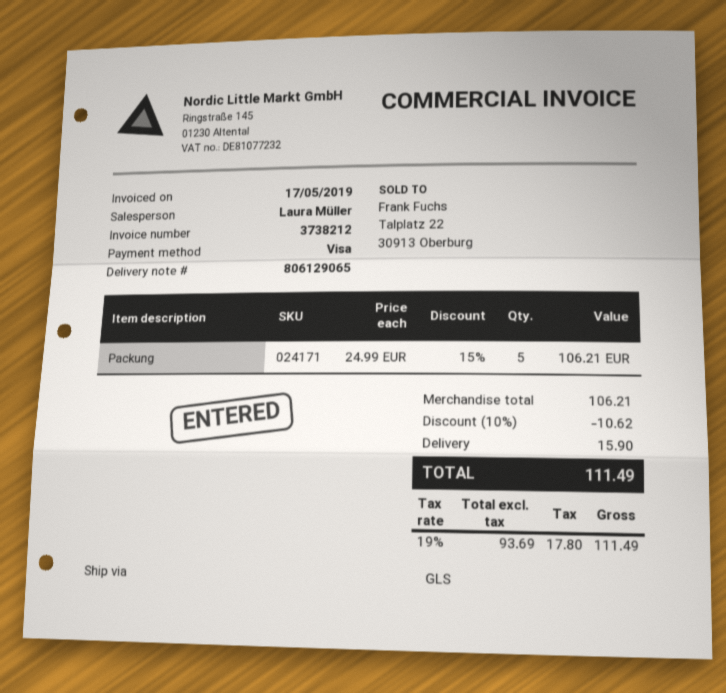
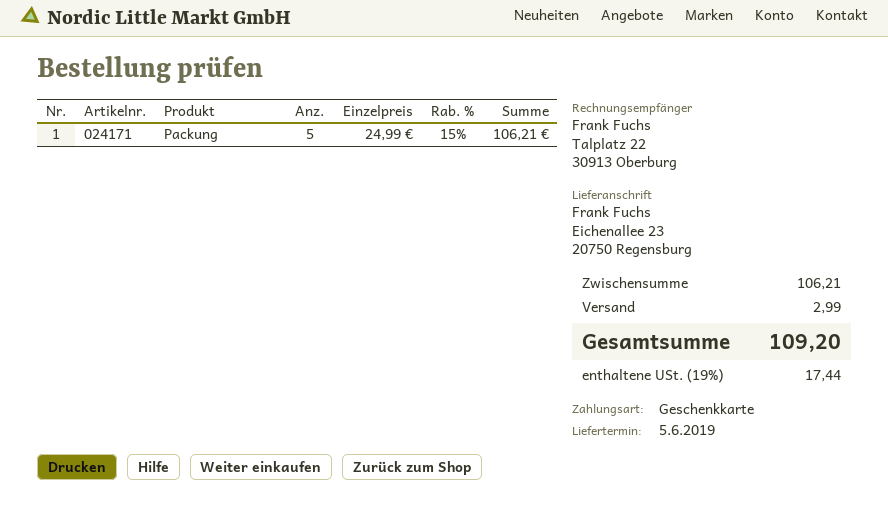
payment method: Visa -> gift card
discount: 10% = 10.62 -> none
shipping: 15.90 -> 2.99
tax: 19% = 17.80 -> 19% = 17.44
total: 111.49 -> 109.20

